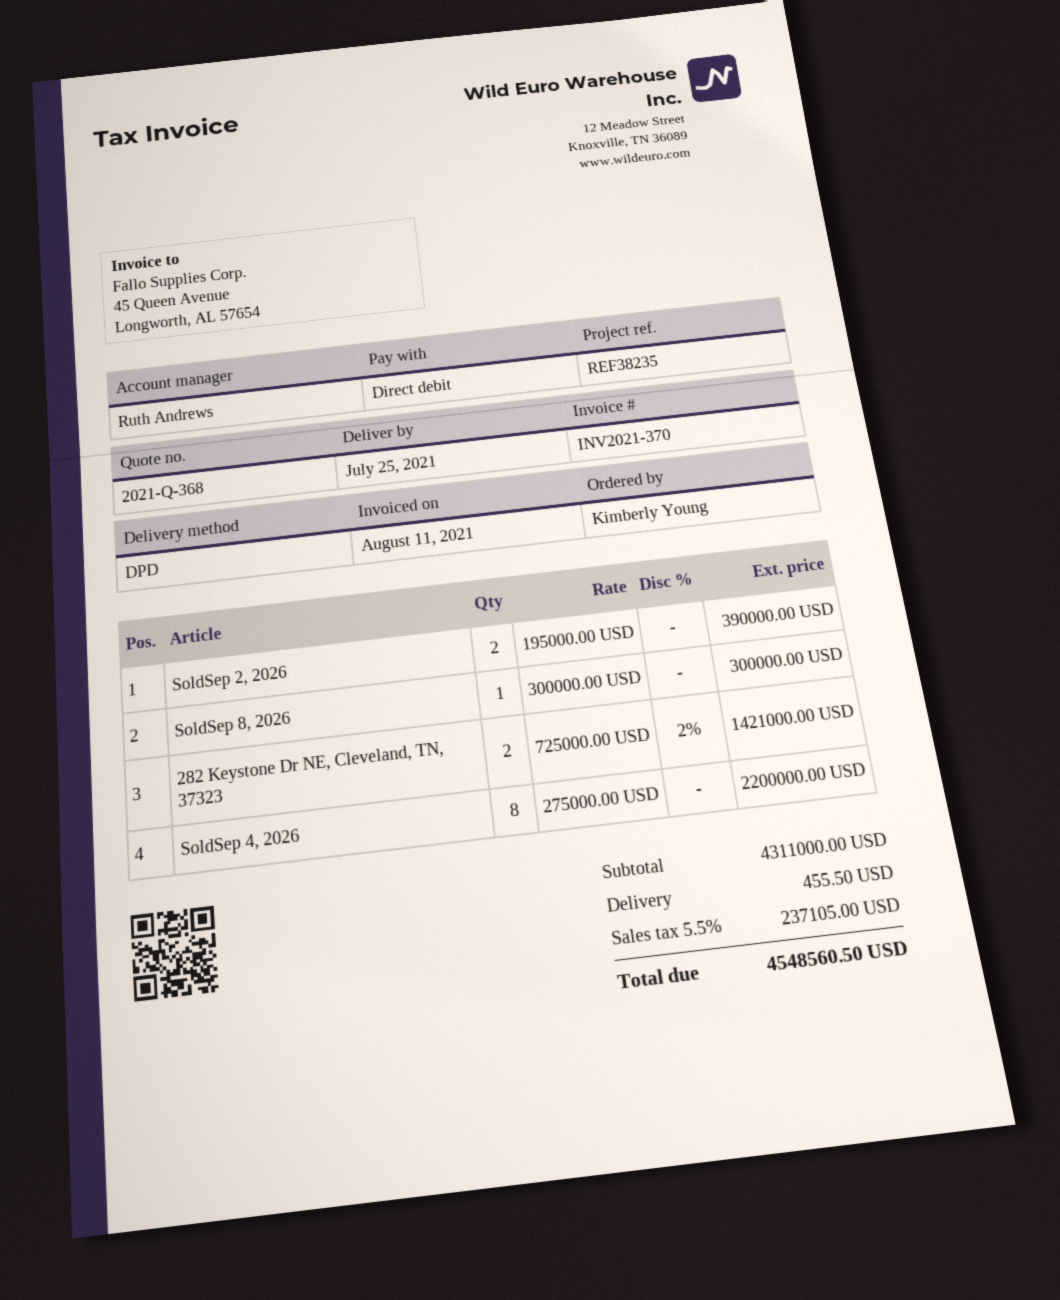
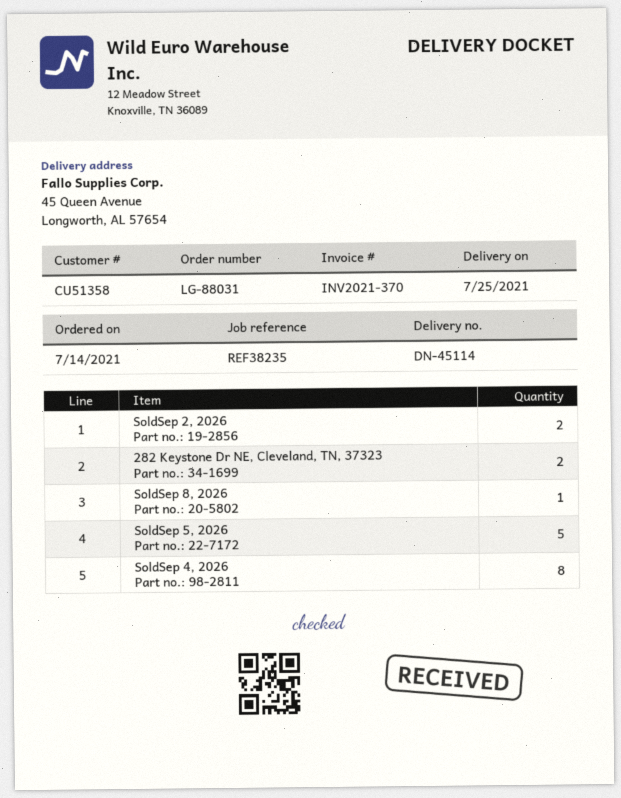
SoldSep 5, 2026: none -> 5

